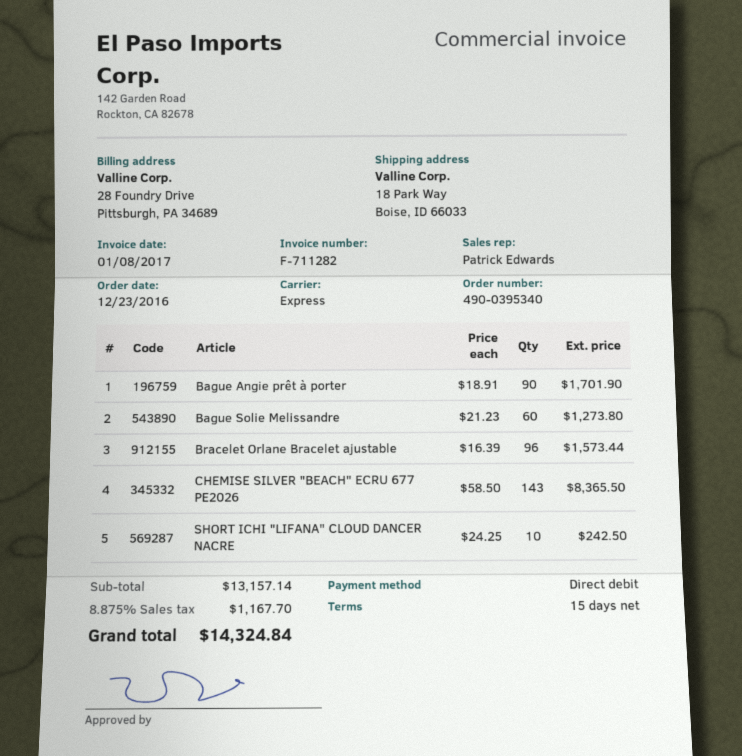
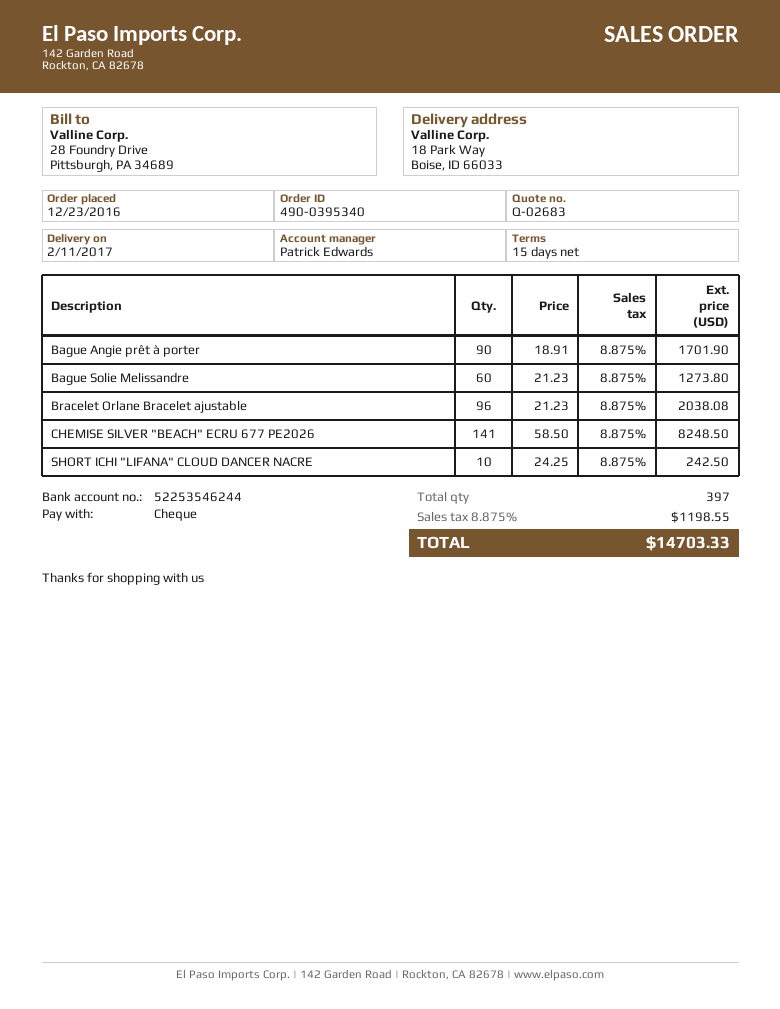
payment method: direct debit -> cheque
Bracelet Orlane Bracelet ajustable: 96 x 16.39 = 1573.44 -> 96 x 21.23 = 2038.08
CHEMISE SILVER "BEACH" ECRU 677 PE2026: 143 x 58.50 = 8365.50 -> 141 x 58.50 = 8248.50
tax: 8.875% = 1167.70 -> 8.875% = 1198.55
total: 14324.84 -> 14703.33

